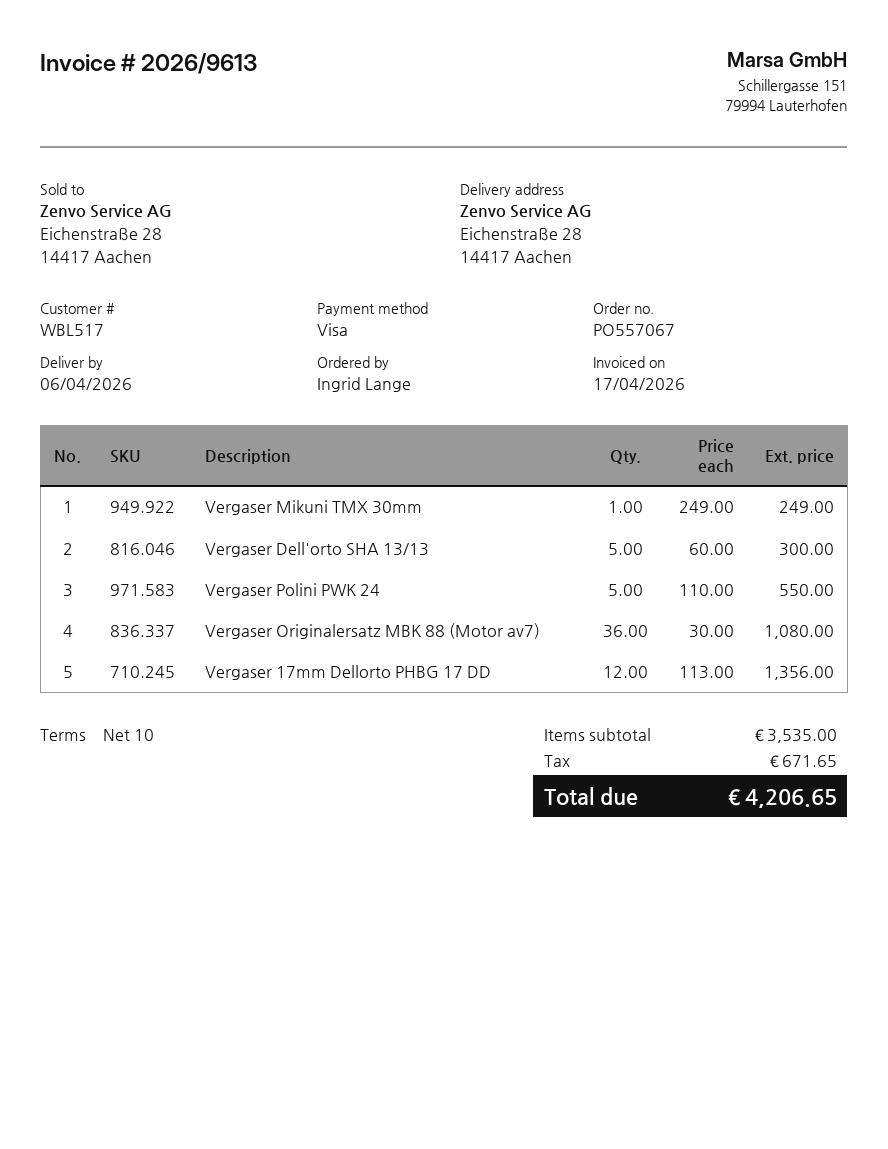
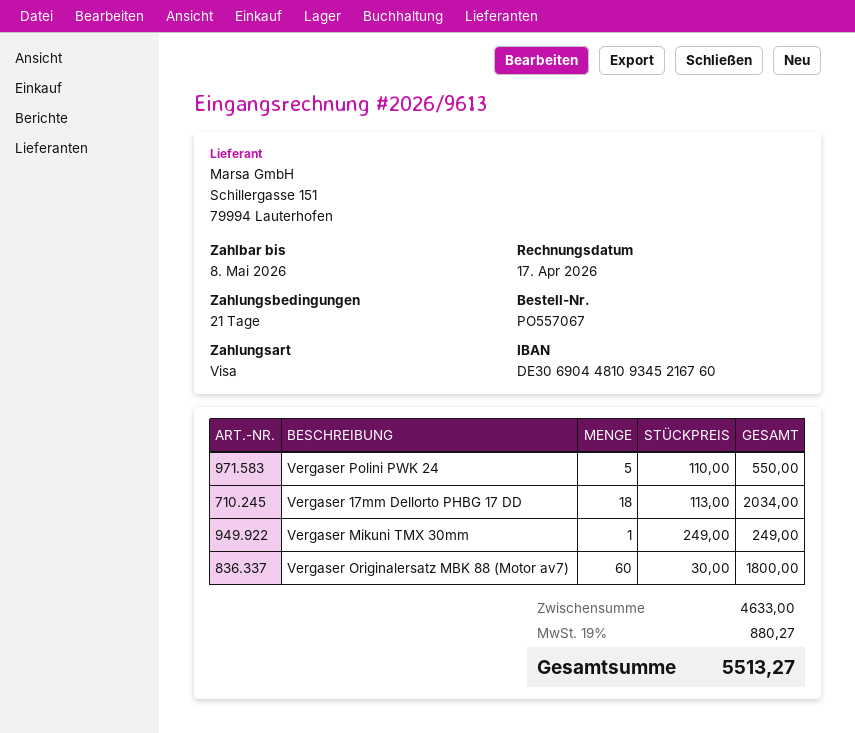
payment terms: 10 days -> 21 days
Vergaser Dell'orto SHA 13/13: 5 x 60.00 = 300.00 -> none
Vergaser Originalersatz MBK 88 (Motor av7): 36 x 30.00 = 1080.00 -> 60 x 30.00 = 1800.00
Vergaser 17mm Dellorto PHBG 17 DD: 12 x 113.00 = 1356.00 -> 18 x 113.00 = 2034.00
subtotal: 3535.00 -> 4633.00
tax: 671.65 -> 880.27
total: 4206.65 -> 5513.27

